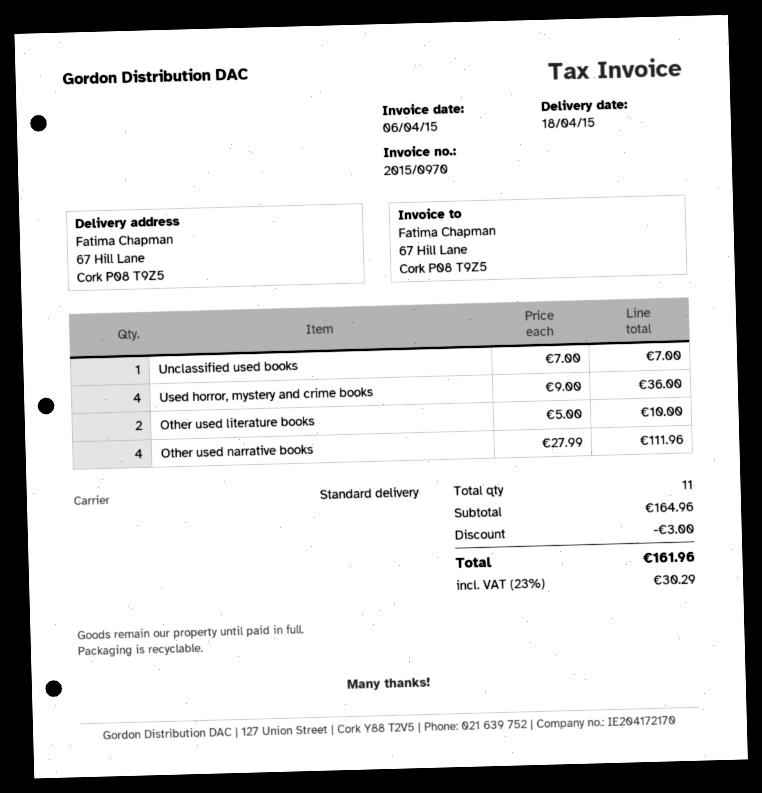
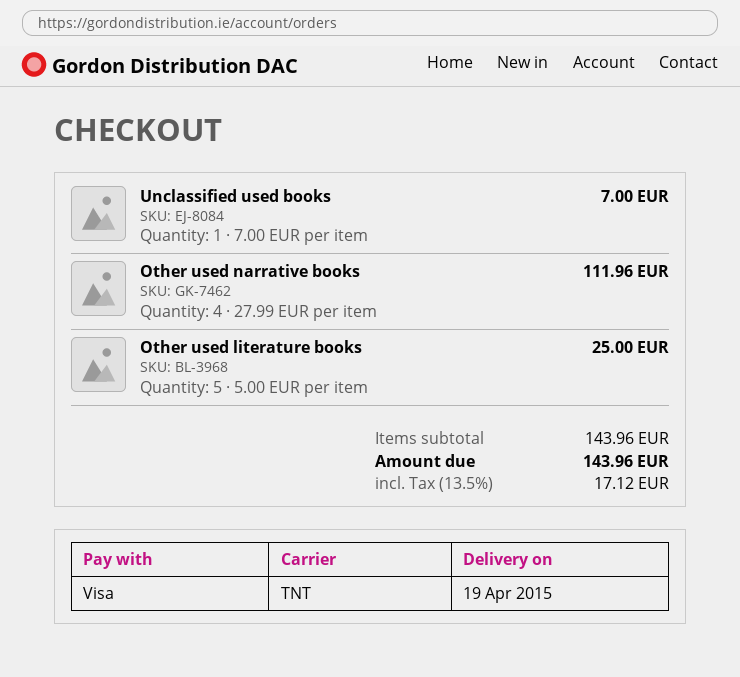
delivery date: 2015-04-18 -> 2015-04-19
shipping method: standard -> TNT
Used horror, mystery and crime books: 4 x 9.00 = 36.00 -> none
Other used literature books: 2 x 5.00 = 10.00 -> 5 x 5.00 = 25.00
subtotal: 164.96 -> 143.96
discount: 3.00 -> none
tax: 23% = 30.29 -> 13.5% = 17.12
total: 161.96 -> 143.96

